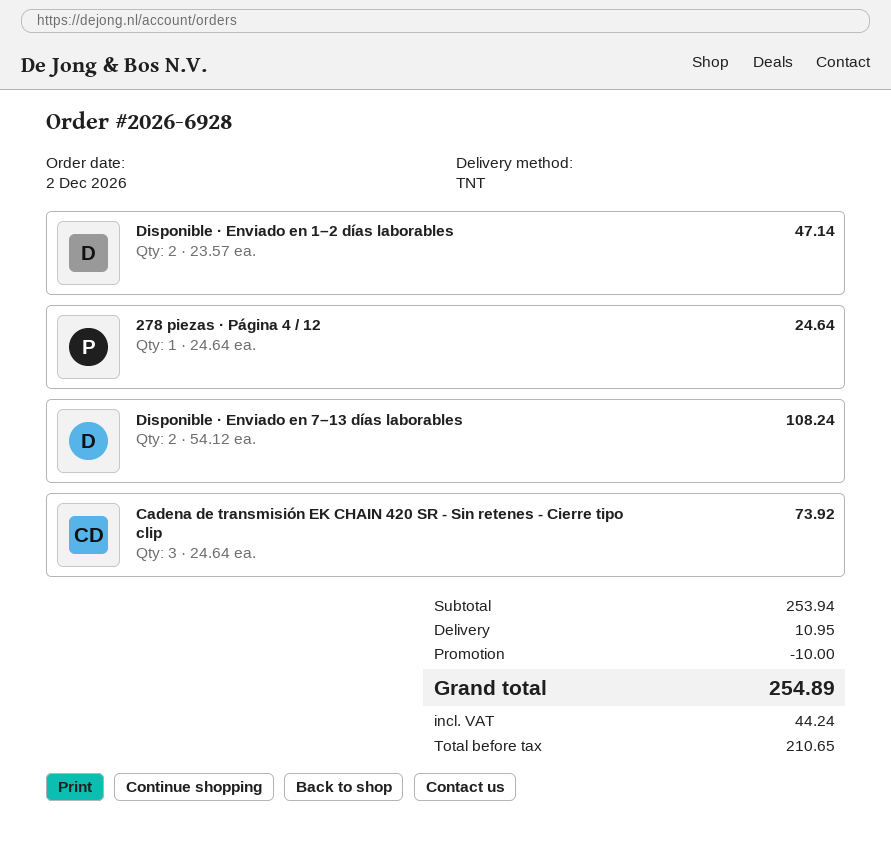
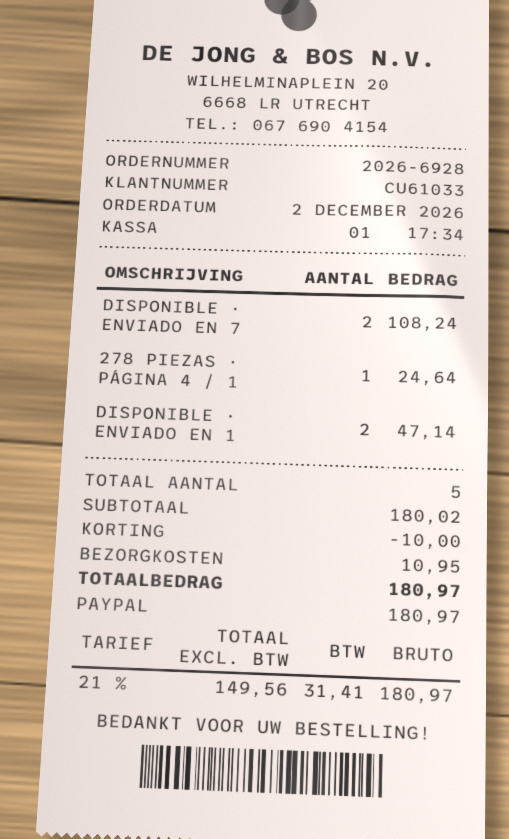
Cadena de transmisión EK CHAIN 420 SR - Sin retenes - Cierre tipo clip: 3 for 73.92 -> none
subtotal: 253.94 -> 180.02
net: 210.65 -> 149.56
tax: 44.24 -> 31.41
total: 254.89 -> 180.97

